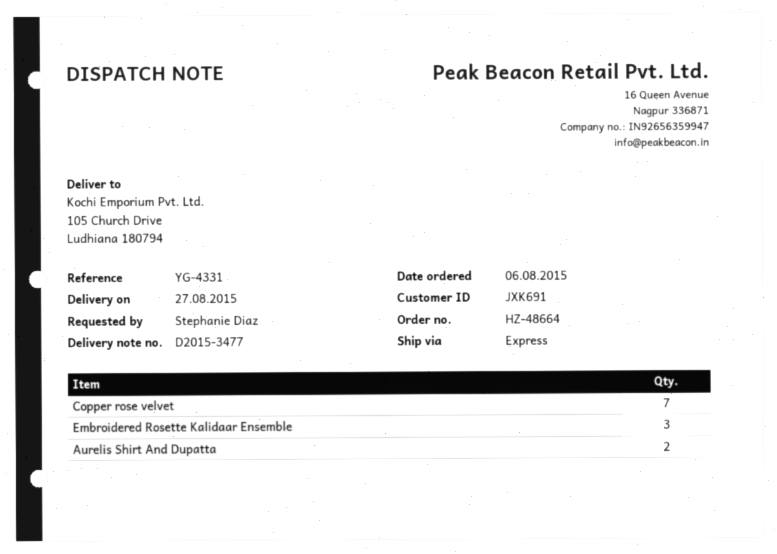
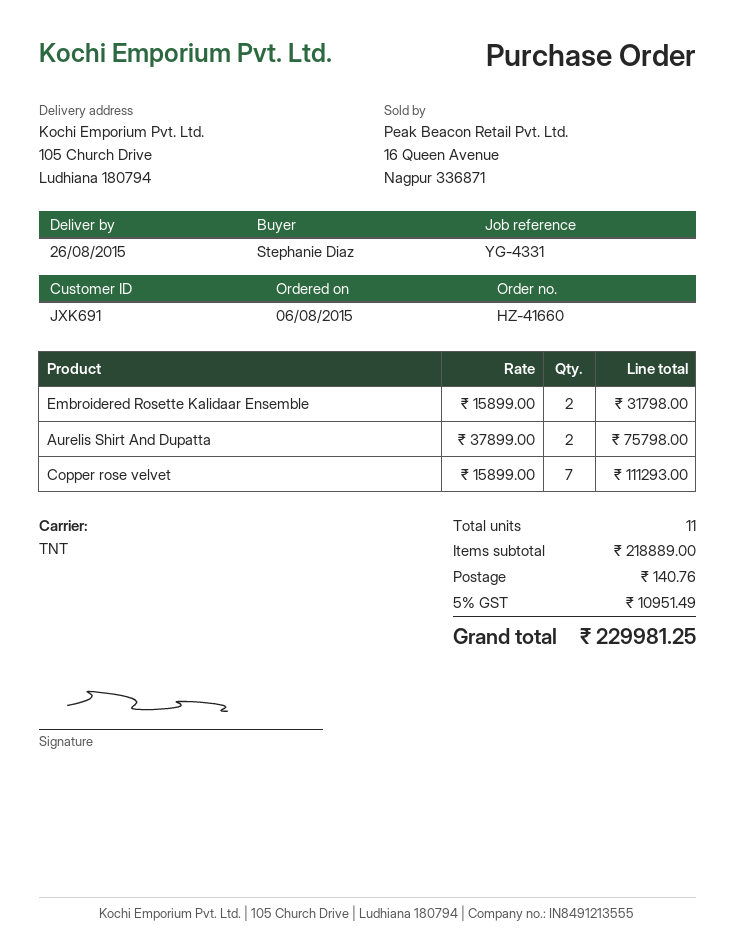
order number: HZ-48664 -> HZ-41660
delivery date: 2015-08-27 -> 2015-08-26
shipping method: express -> TNT
Embroidered Rosette Kalidaar Ensemble: 3 -> 2

